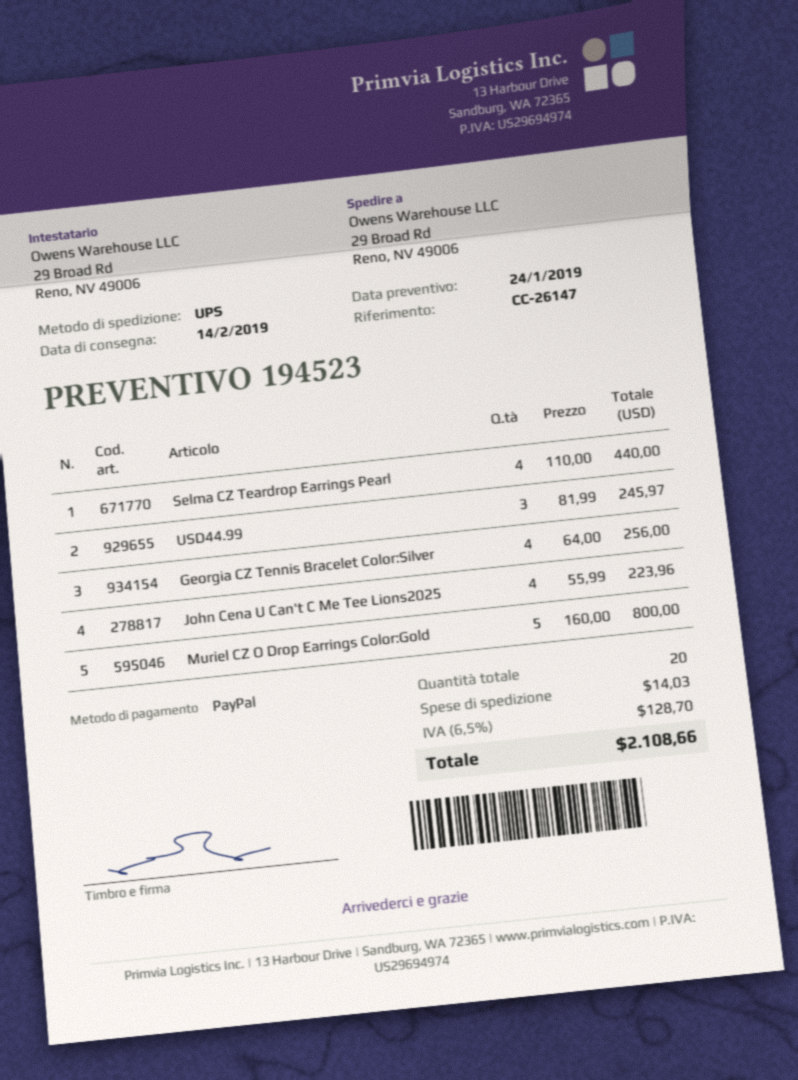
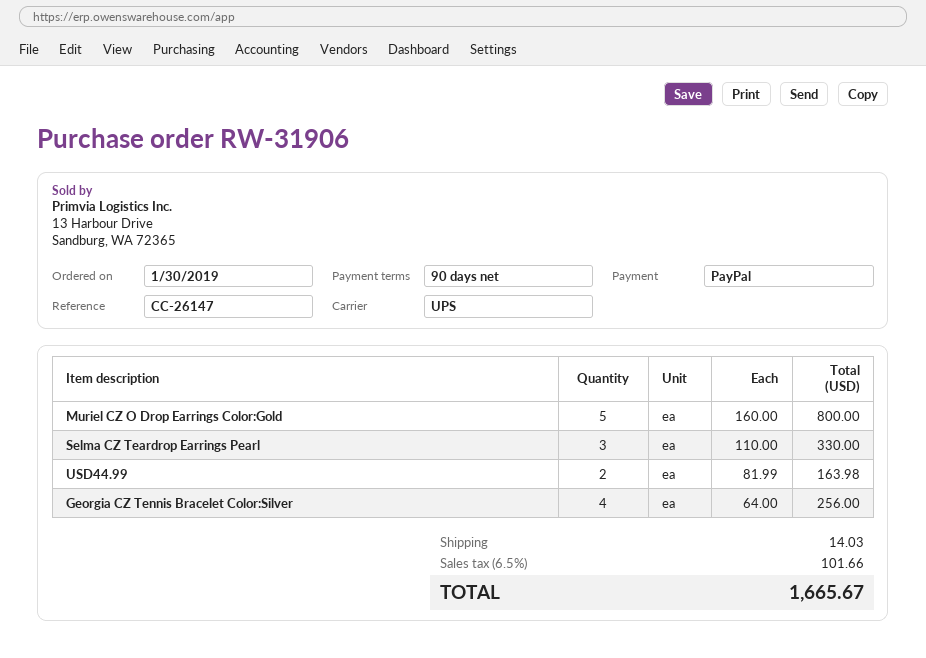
Selma CZ Teardrop Earrings Pearl: 4 x 110.00 = 440.00 -> 3 x 110.00 = 330.00
USD44.99: 3 x 81.99 = 245.97 -> 2 x 81.99 = 163.98
John Cena U Can't C Me Tee Lions2025: 4 x 55.99 = 223.96 -> none
tax: 6.5% = 128.70 -> 6.5% = 101.66
total: 2108.66 -> 1665.67

